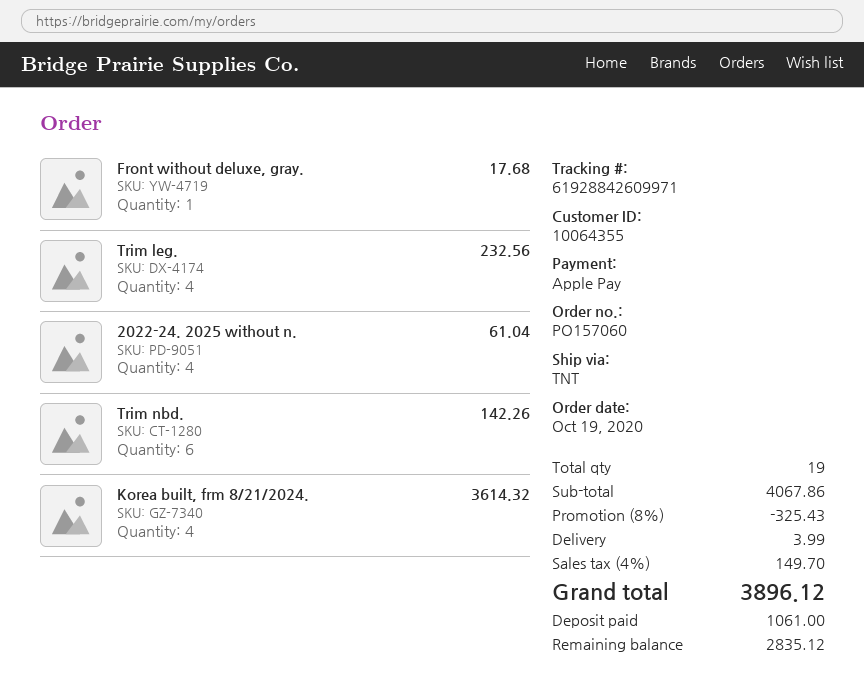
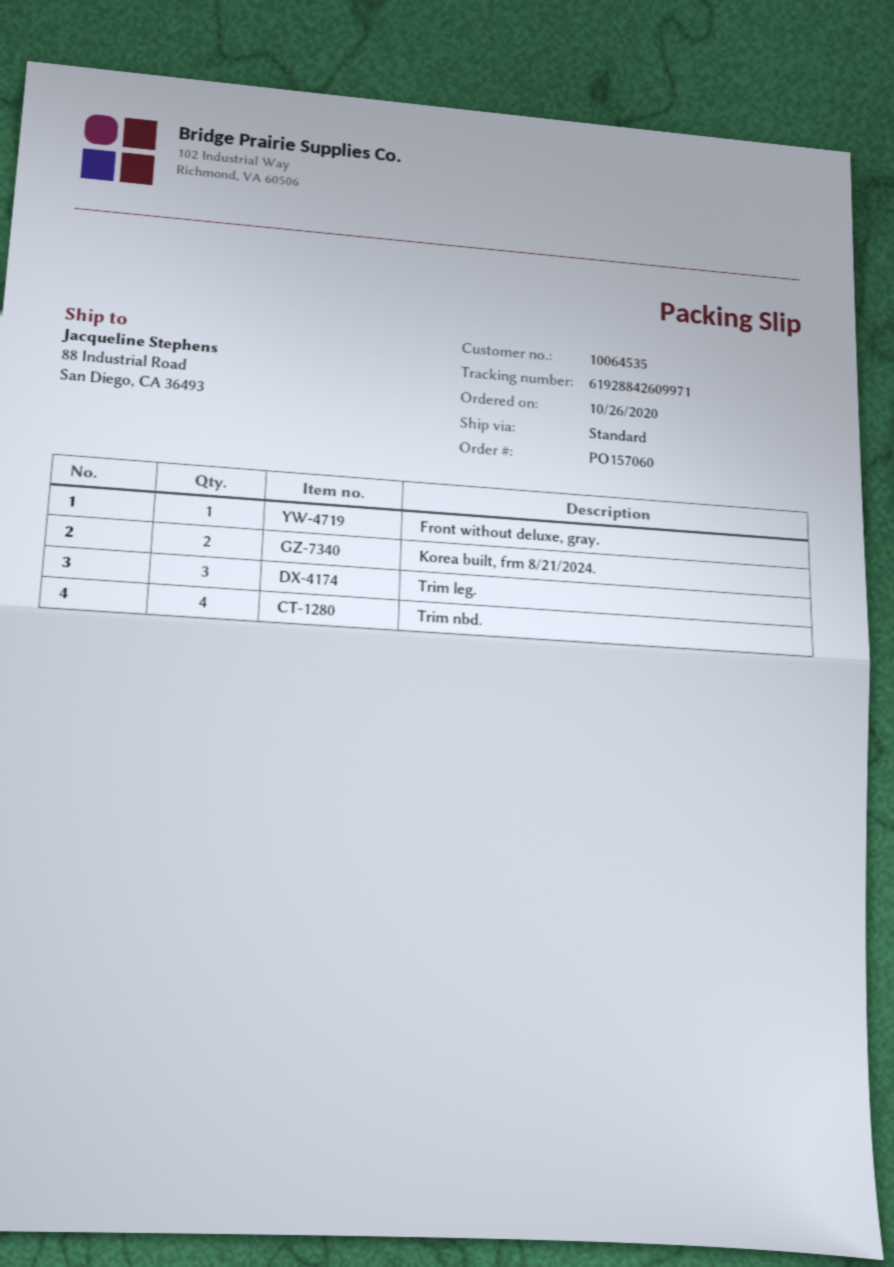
order date: 2020-10-19 -> 2020-10-26
customer number: 10064355 -> 10064535
shipping method: TNT -> standard
Trim leg.: 4 -> 3
2022-24. 2025 without n.: 4 -> none
Trim nbd.: 6 -> 4
Korea built, frm 8/21/2024.: 4 -> 2

